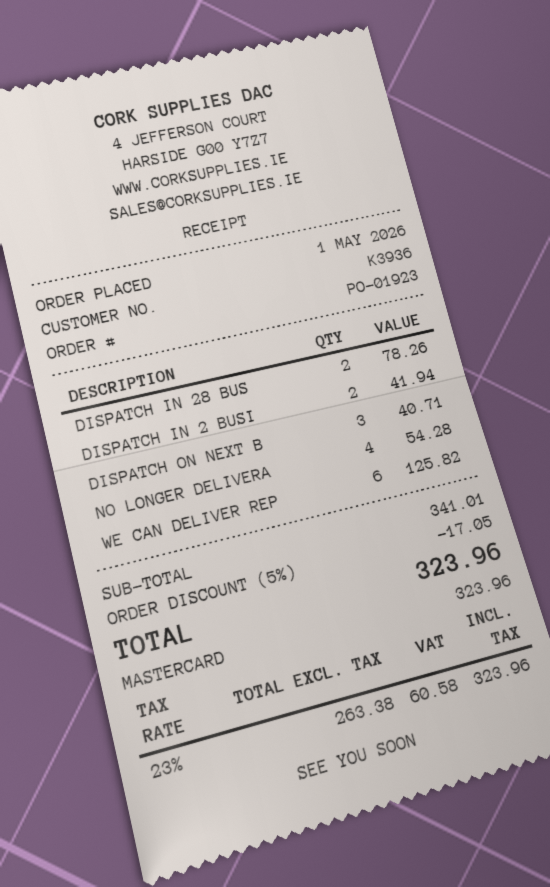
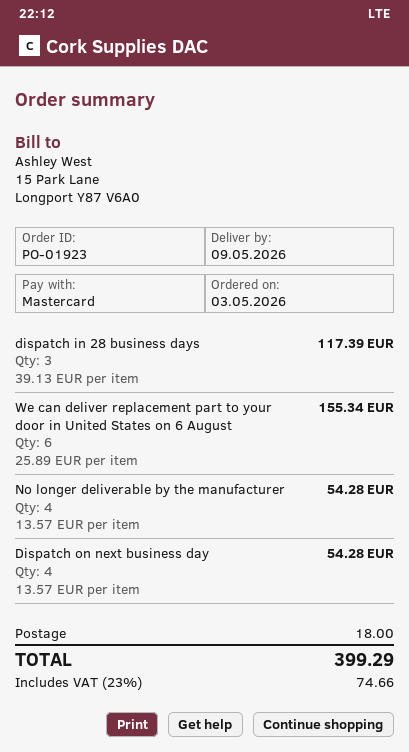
order date: 2026-05-01 -> 2026-05-03
DISPATCH IN 28 BUS: 2 for 78.26 -> 3 for 117.39
DISPATCH IN 2 BUSI: 2 for 41.94 -> none
DISPATCH ON NEXT B: 3 for 40.71 -> 4 for 54.28
WE CAN DELIVER REP: 6 for 125.82 -> 6 for 155.34
discount: 5% = 17.05 -> none
shipping: none -> 18.00
tax: 23% = 60.58 -> 23% = 74.66
total: 323.96 -> 399.29

